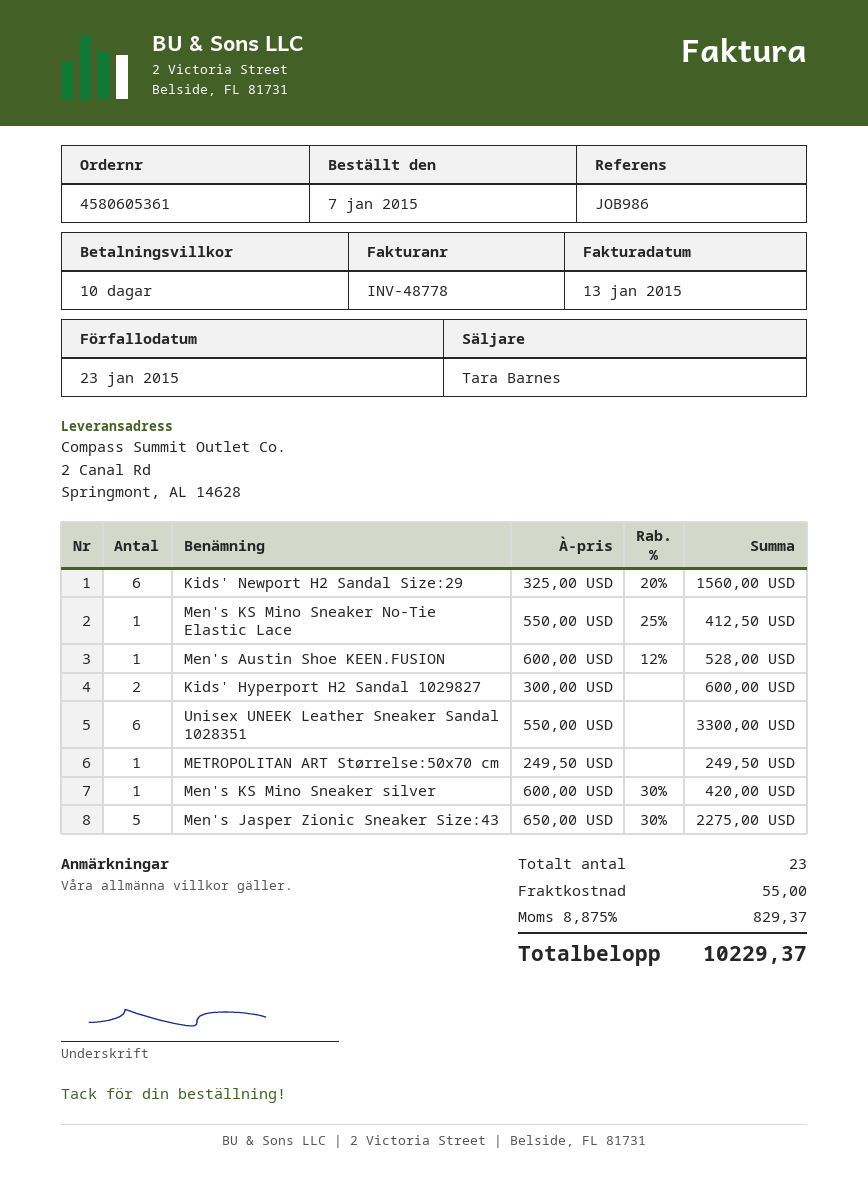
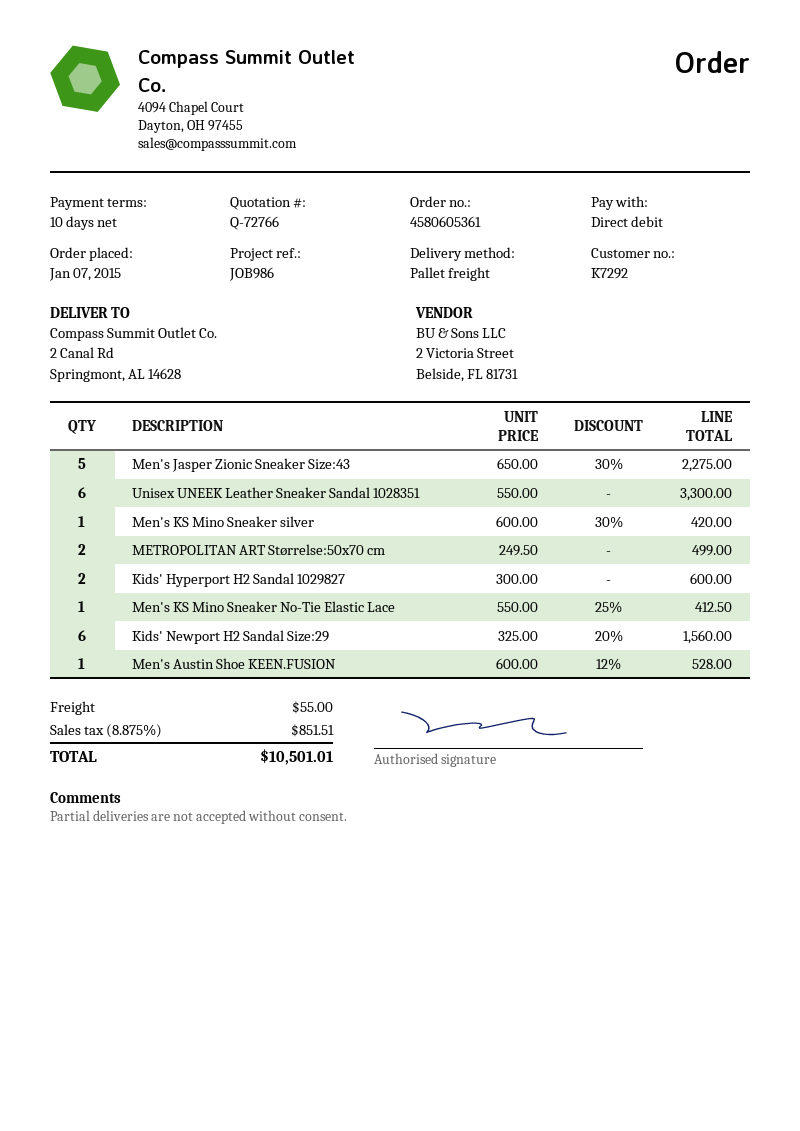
METROPOLITAN ART Størrelse:50x70 cm: 1 x 249.50 = 249.50 -> 2 x 249.50 = 499.00
tax: 8.875% = 829.37 -> 8.875% = 851.51
total: 10229.37 -> 10501.01

